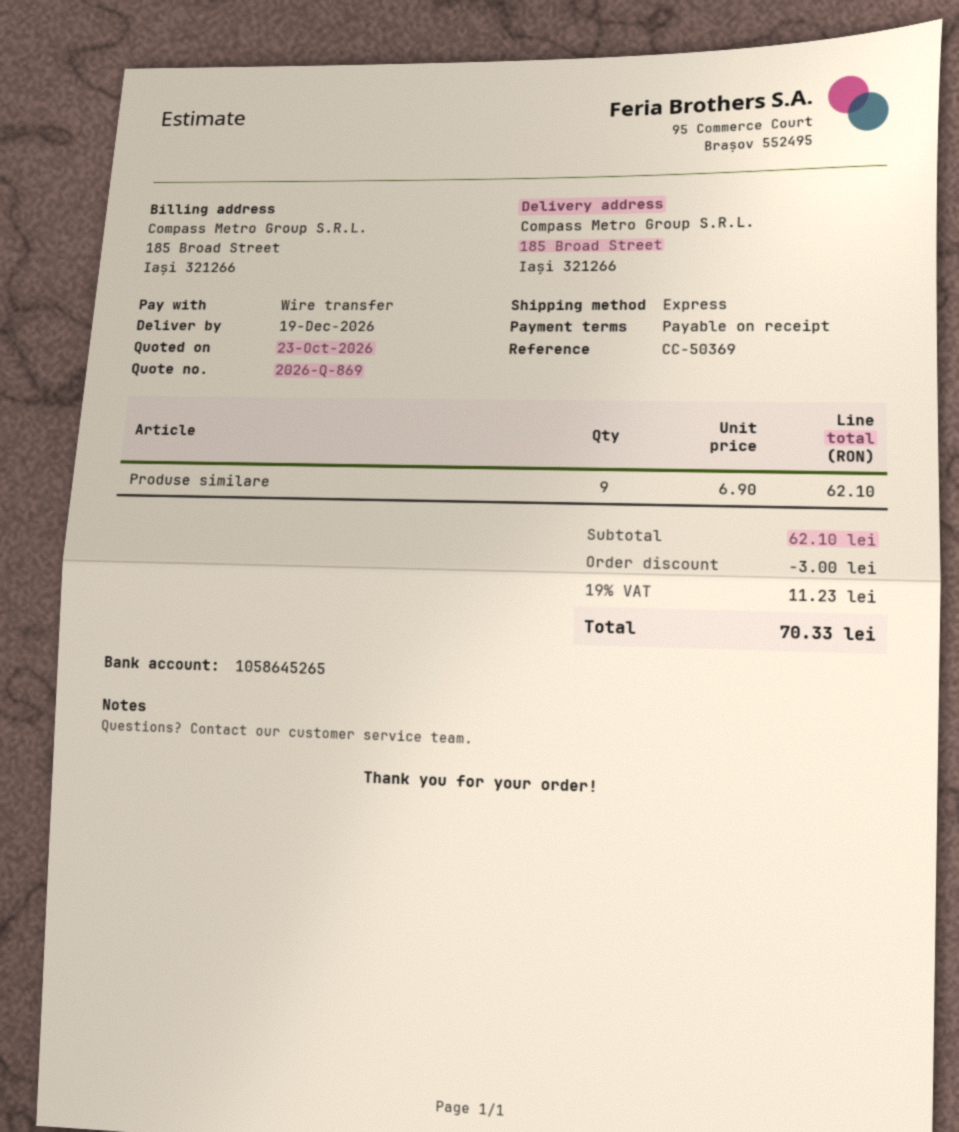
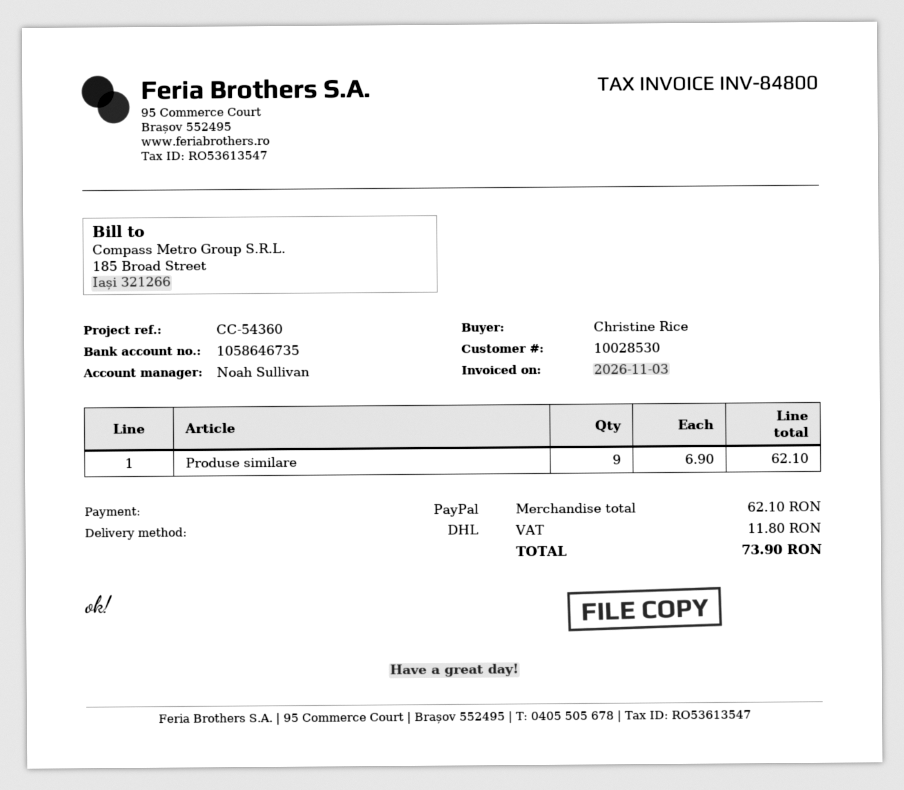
reference: CC-50369 -> CC-54360
payment method: bank transfer -> PayPal
bank account: 1058645265 -> 1058646735
shipping method: express -> DHL
discount: 3.00 -> none
tax: 11.23 -> 11.80
total: 70.33 -> 73.90

